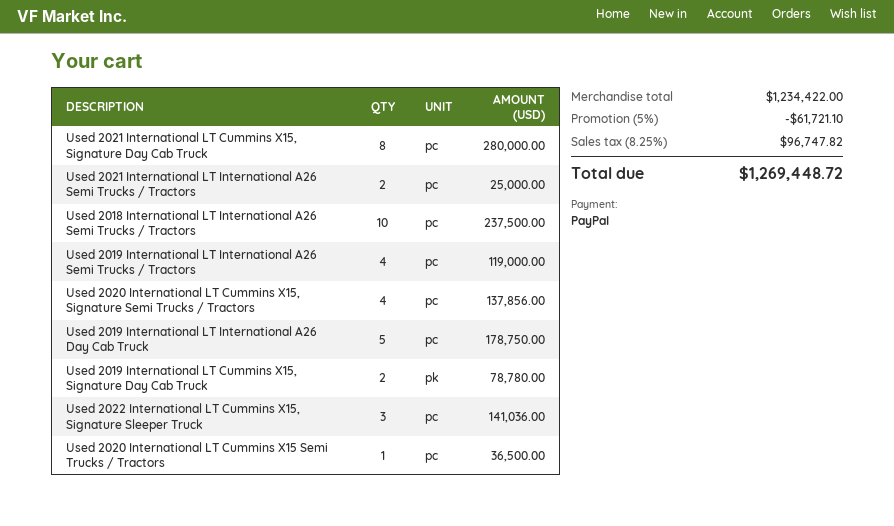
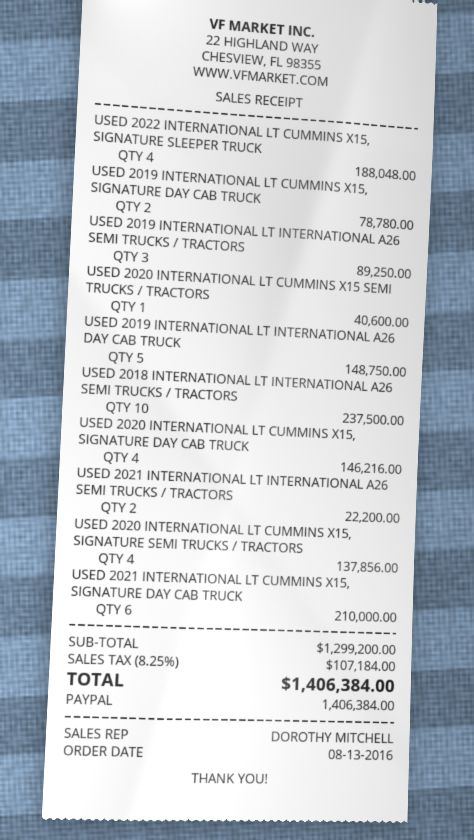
Used 2021 International LT Cummins X15, Signature Day Cab Truck: 8 for 280000.00 -> 6 for 210000.00
Used 2021 International LT International A26 Semi Trucks / Tractors: 2 for 25000.00 -> 2 for 22200.00
Used 2019 International LT International A26 Semi Trucks / Tractors: 4 for 119000.00 -> 3 for 89250.00
Used 2019 International LT International A26 Day Cab Truck: 5 for 178750.00 -> 5 for 148750.00
Used 2022 International LT Cummins X15, Signature Sleeper Truck: 3 for 141036.00 -> 4 for 188048.00
Used 2020 International LT Cummins X15 Semi Trucks / Tractors: 1 for 36500.00 -> 1 for 40600.00
USED 2020 INTERNATIONAL LT CUMMINS X15, SIGNATURE DAY CAB TRUCK: none -> 4 for 146216.00
subtotal: 1234422.00 -> 1299200.00
discount: 5% = 61721.10 -> none
tax: 8.25% = 96747.82 -> 8.25% = 107184.00
total: 1269448.72 -> 1406384.00

